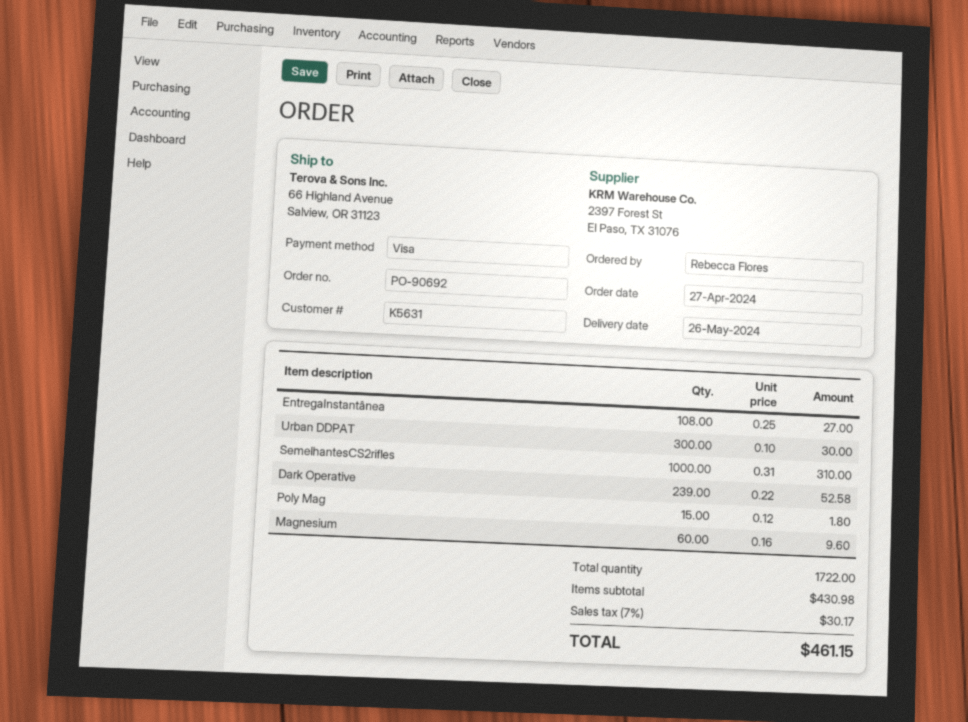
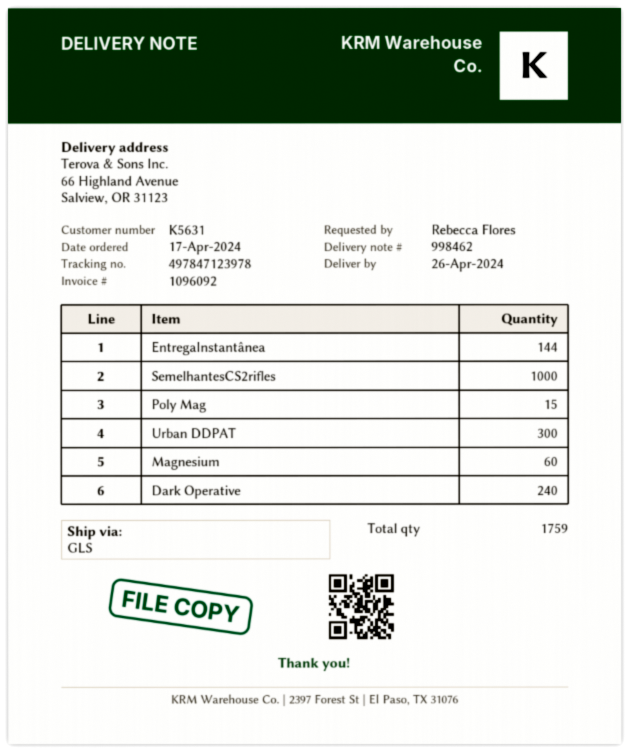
order date: 2024-04-27 -> 2024-04-17
delivery date: 2024-05-26 -> 2024-04-26
EntregaInstantânea: 108 -> 144
Dark Operative: 239 -> 240
total quantity: 1722 -> 1759

